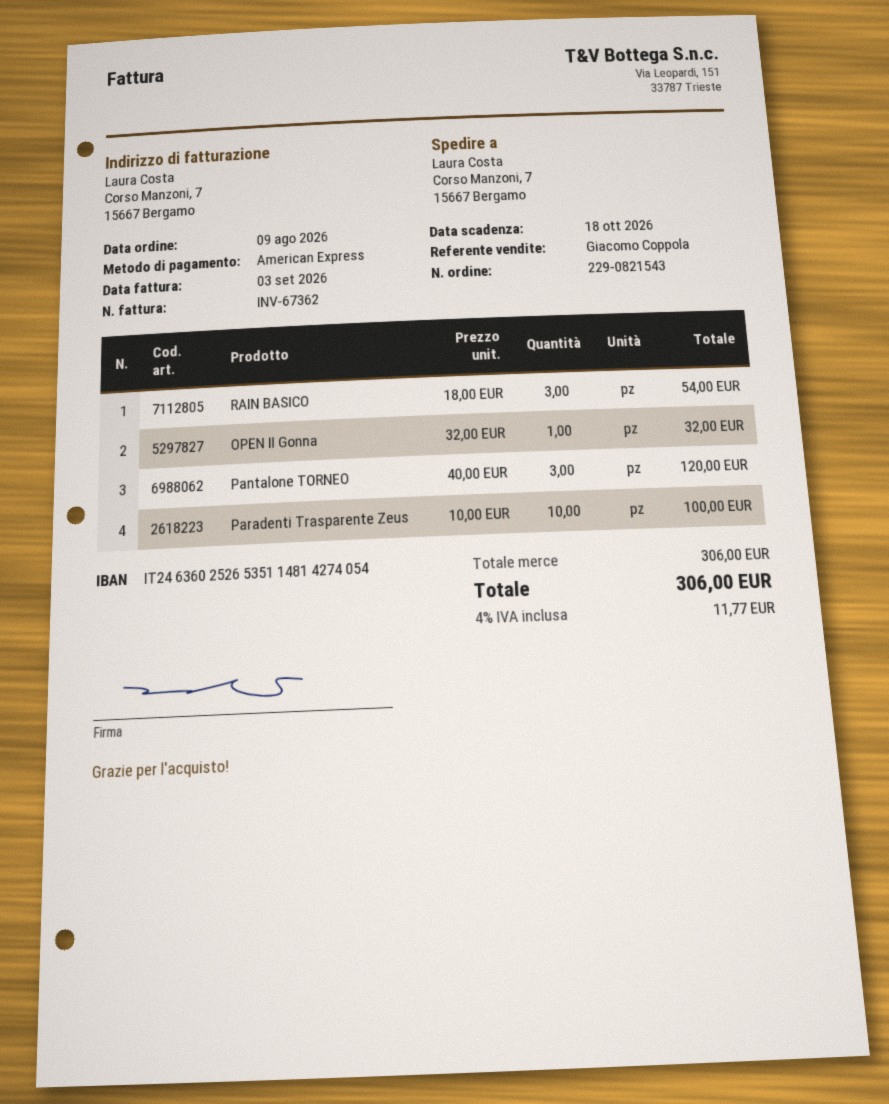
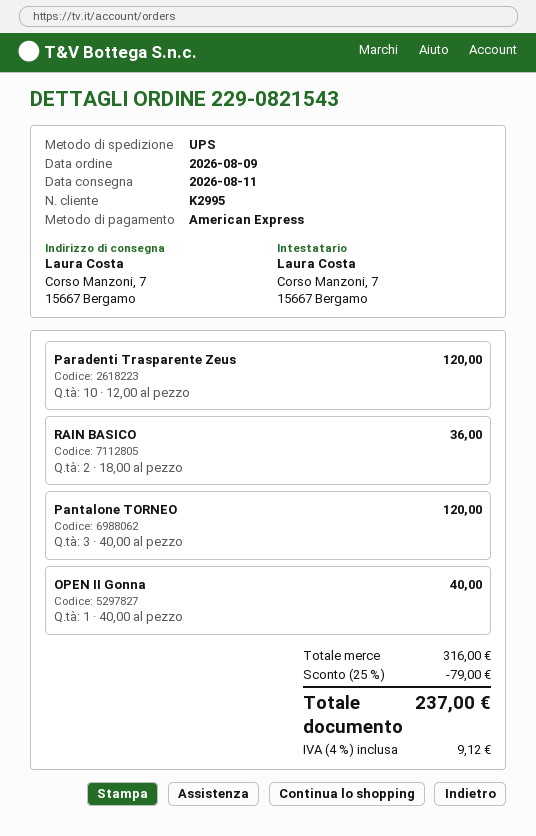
RAIN BASICO: 3 x 18.00 = 54.00 -> 2 x 18.00 = 36.00
OPEN II Gonna: 1 x 32.00 = 32.00 -> 1 x 40.00 = 40.00
Paradenti Trasparente Zeus: 10 x 10.00 = 100.00 -> 10 x 12.00 = 120.00
subtotal: 306.00 -> 316.00
discount: none -> 25% = 79.00
tax: 4% = 11.77 -> 4% = 9.12
total: 306.00 -> 237.00

